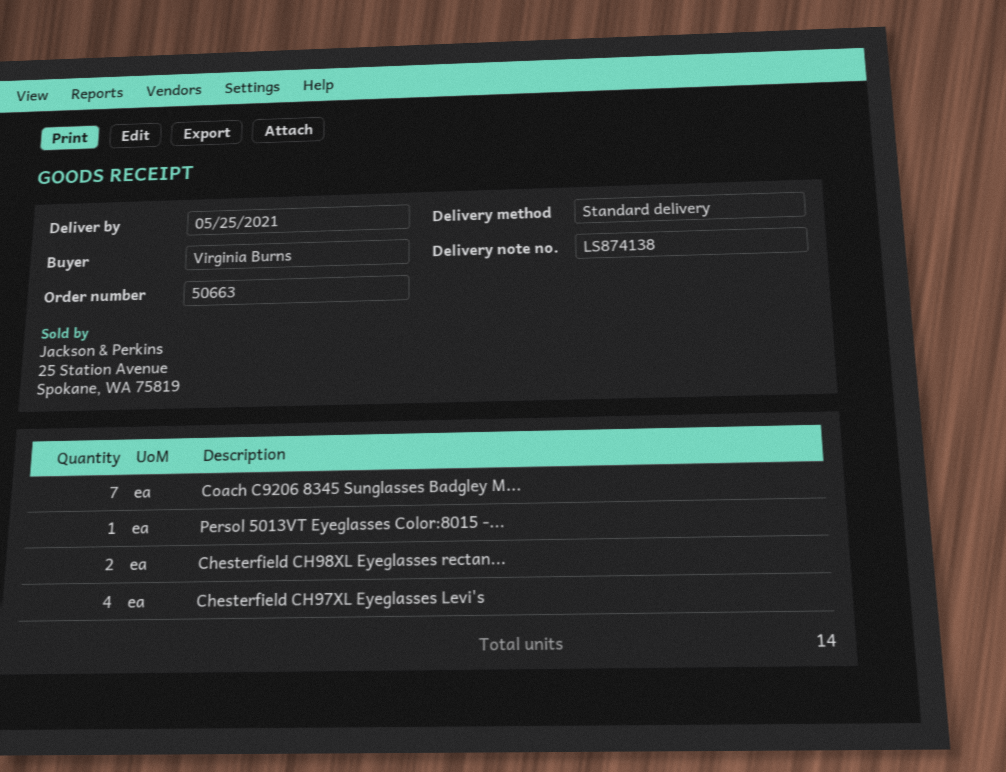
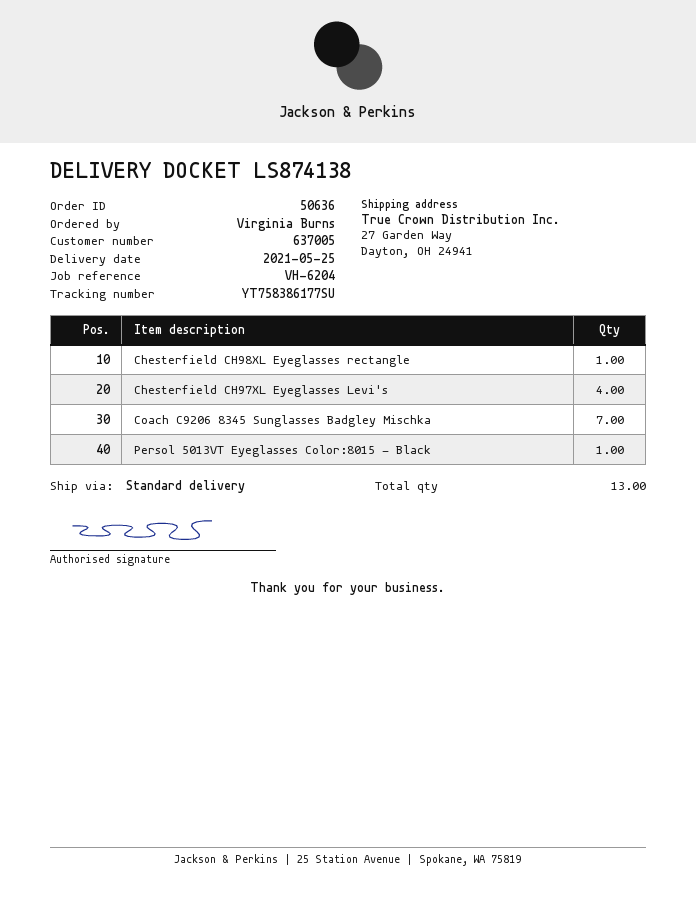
order number: 50663 -> 50636
Chesterfield CH98XL Eyeglasses rectan...: 2 -> 1
total quantity: 14 -> 13

